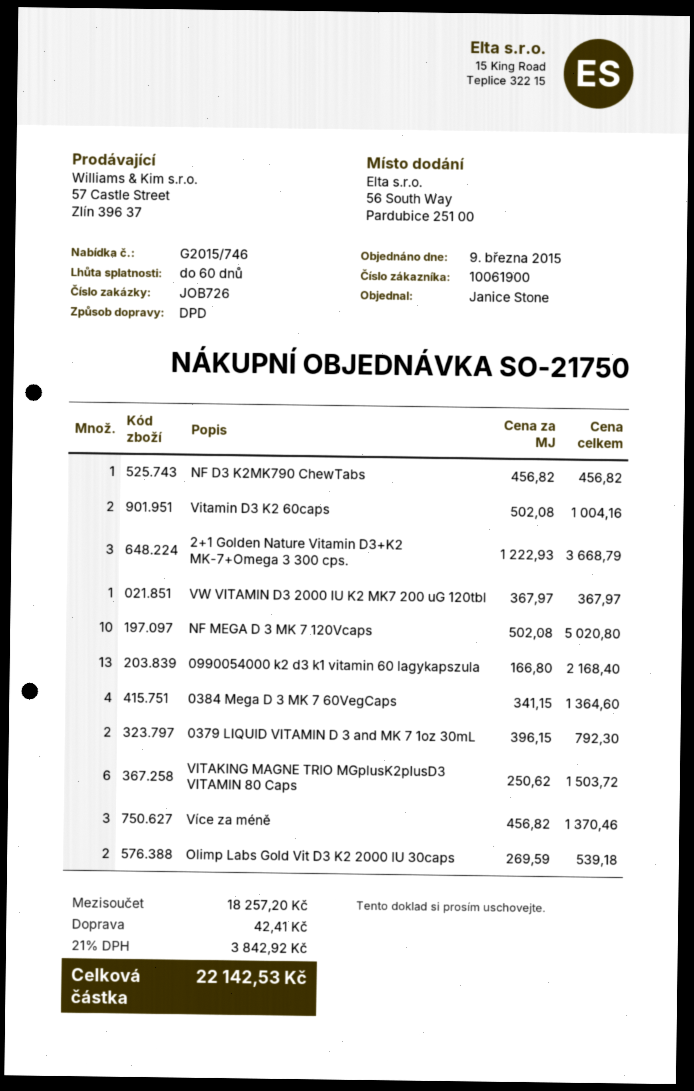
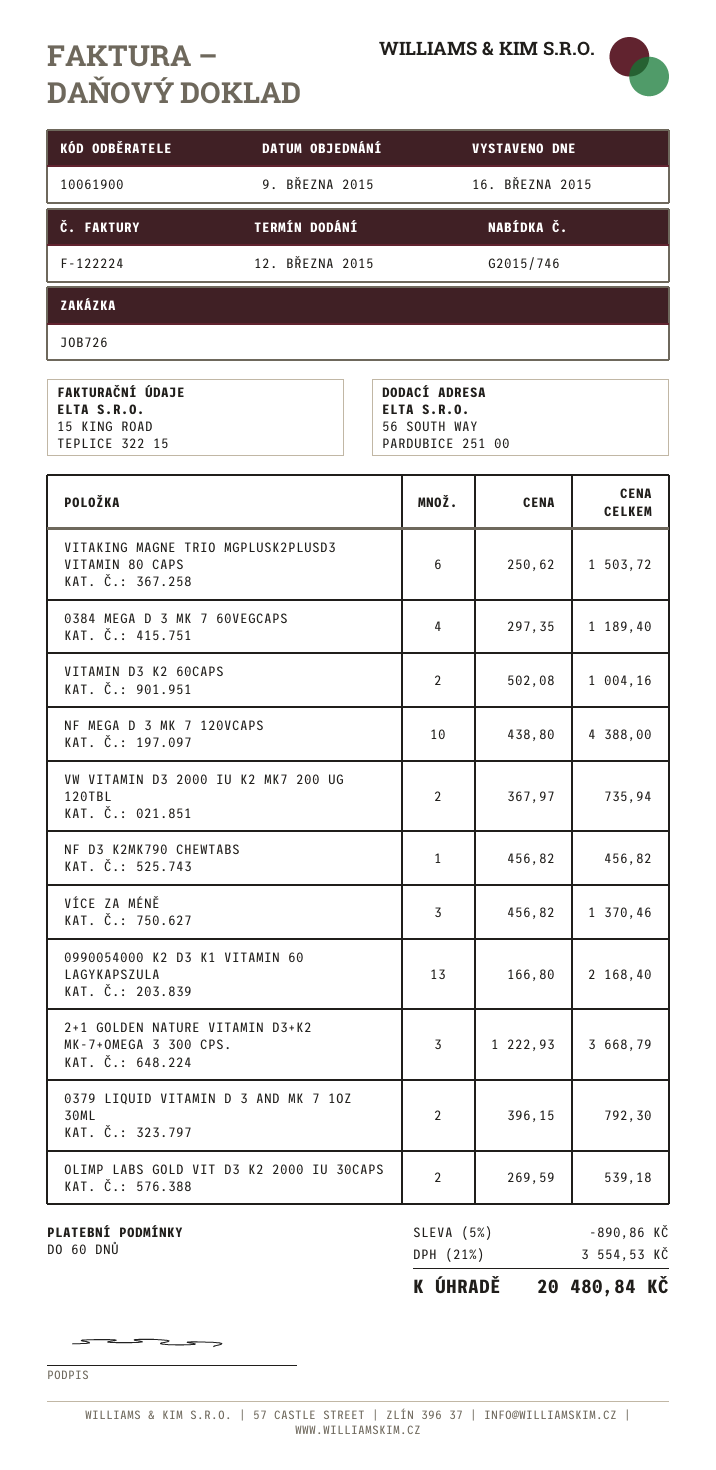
VW VITAMIN D3 2000 IU K2 MK7 200 uG 120tbl: 1 x 367.97 = 367.97 -> 2 x 367.97 = 735.94
NF MEGA D 3 MK 7 120Vcaps: 10 x 502.08 = 5020.80 -> 10 x 438.80 = 4388.00
0384 Mega D 3 MK 7 60VegCaps: 4 x 341.15 = 1364.60 -> 4 x 297.35 = 1189.40
discount: none -> 5% = 890.86
shipping: 42.41 -> none
tax: 21% = 3842.92 -> 21% = 3554.53
total: 22142.53 -> 20480.84

